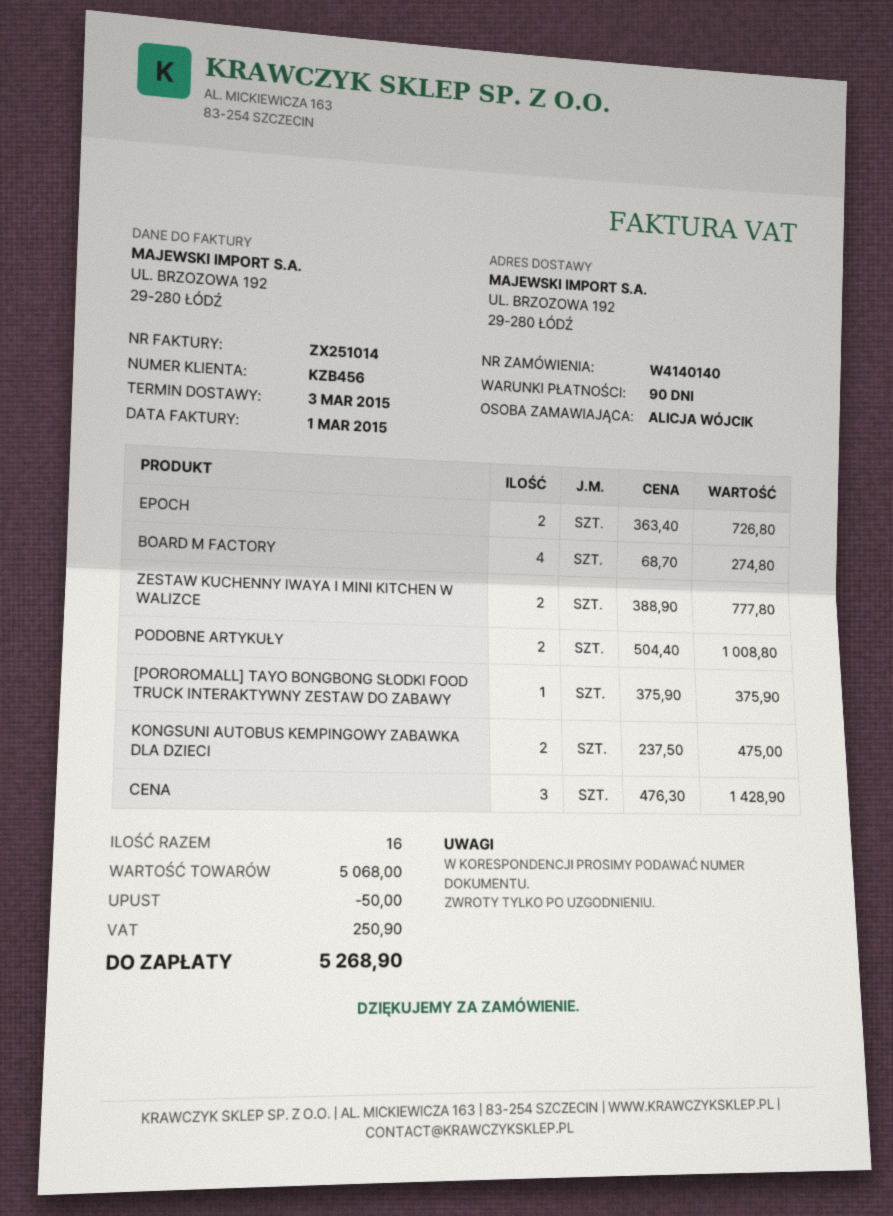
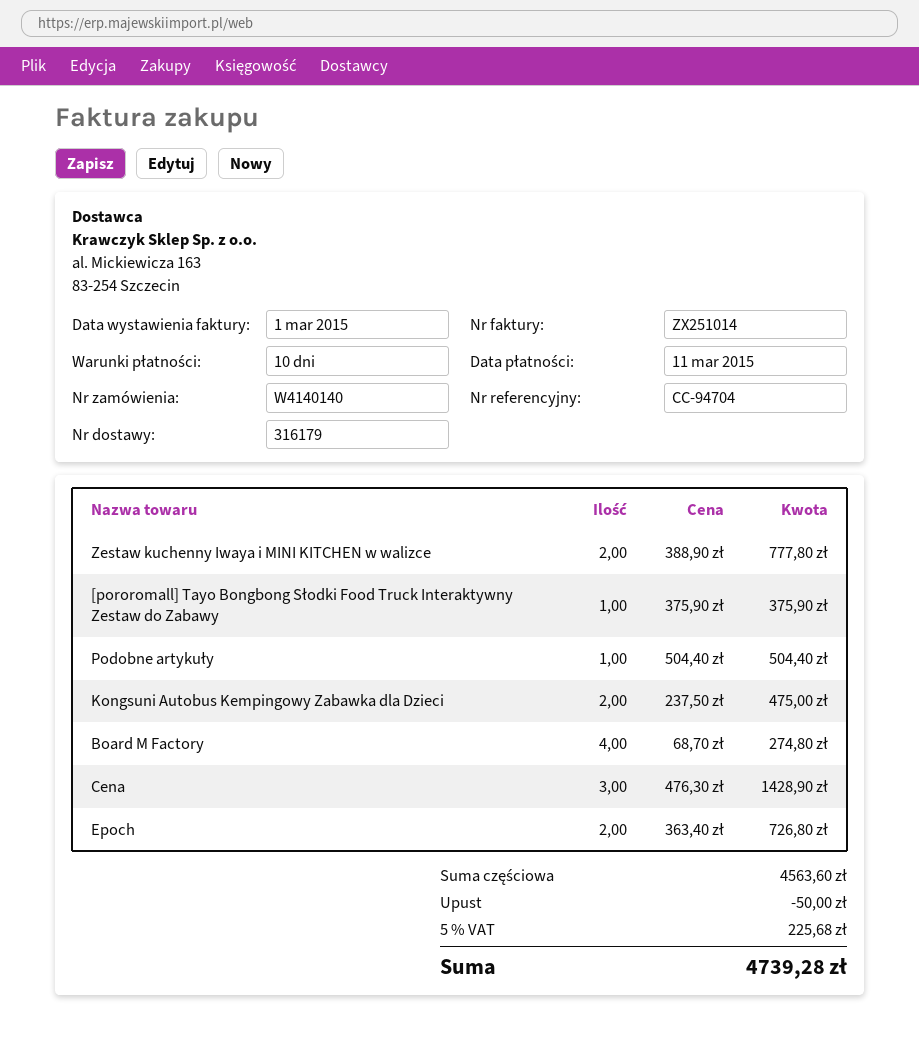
payment terms: 90 days -> 10 days
PODOBNE ARTYKUŁY: 2 x 504.40 = 1008.80 -> 1 x 504.40 = 504.40
subtotal: 5068.00 -> 4563.60
tax: 250.90 -> 225.68
total: 5268.90 -> 4739.28

